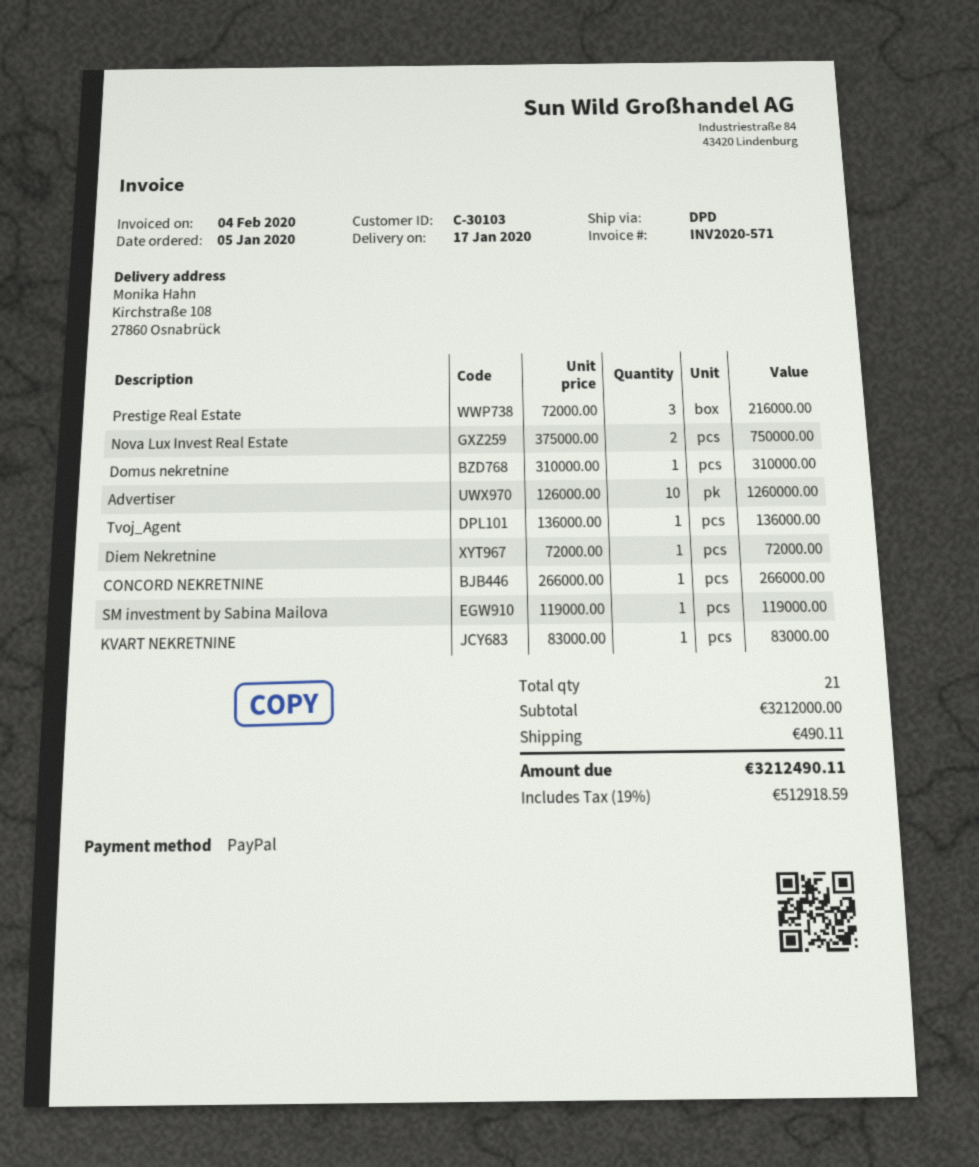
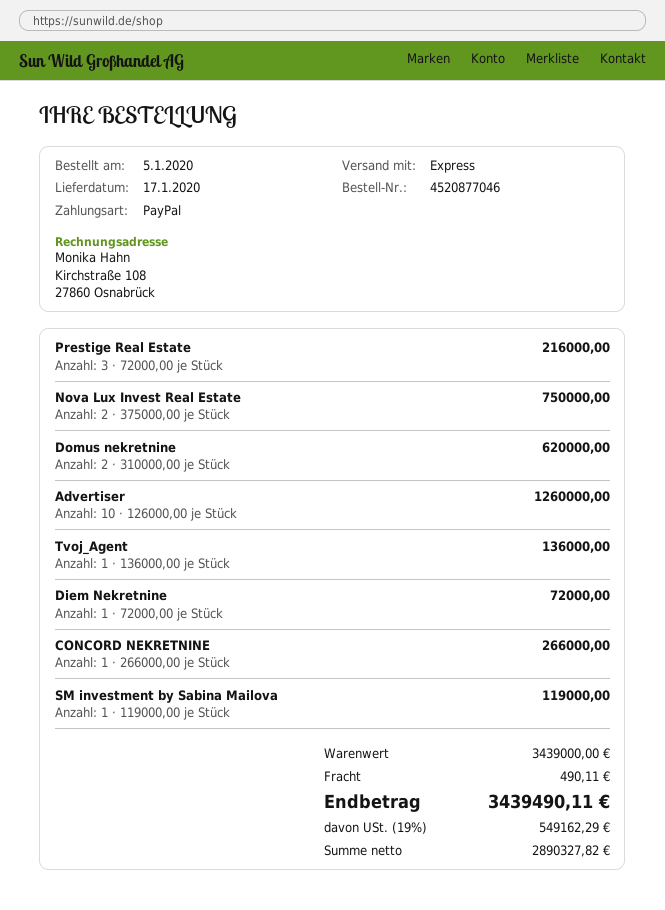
shipping method: DPD -> express
Domus nekretnine: 1 x 310000.00 = 310000.00 -> 2 x 310000.00 = 620000.00
KVART NEKRETNINE: 1 x 83000.00 = 83000.00 -> none
subtotal: 3212000.00 -> 3439000.00
tax: 19% = 512918.59 -> 19% = 549162.29
total: 3212490.11 -> 3439490.11

